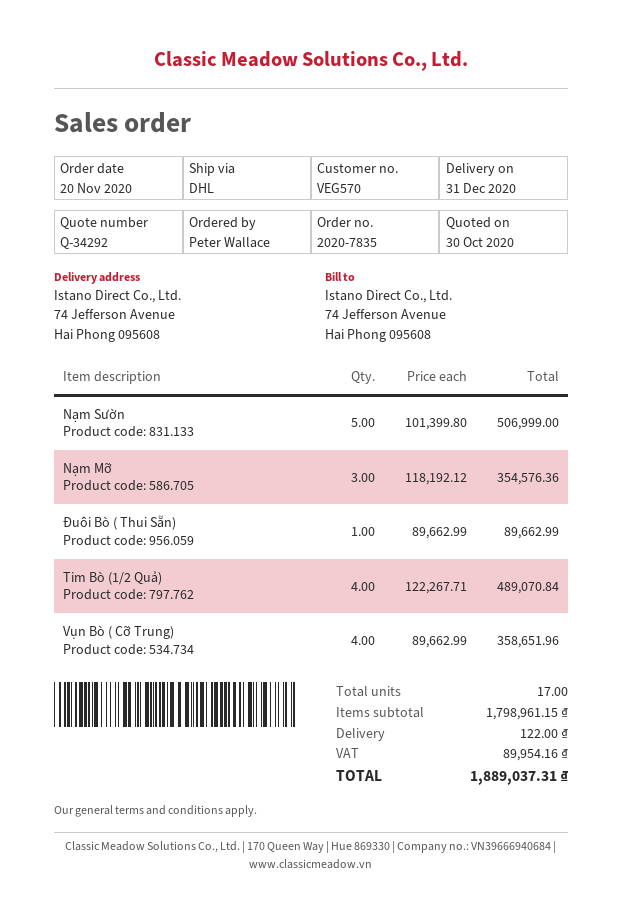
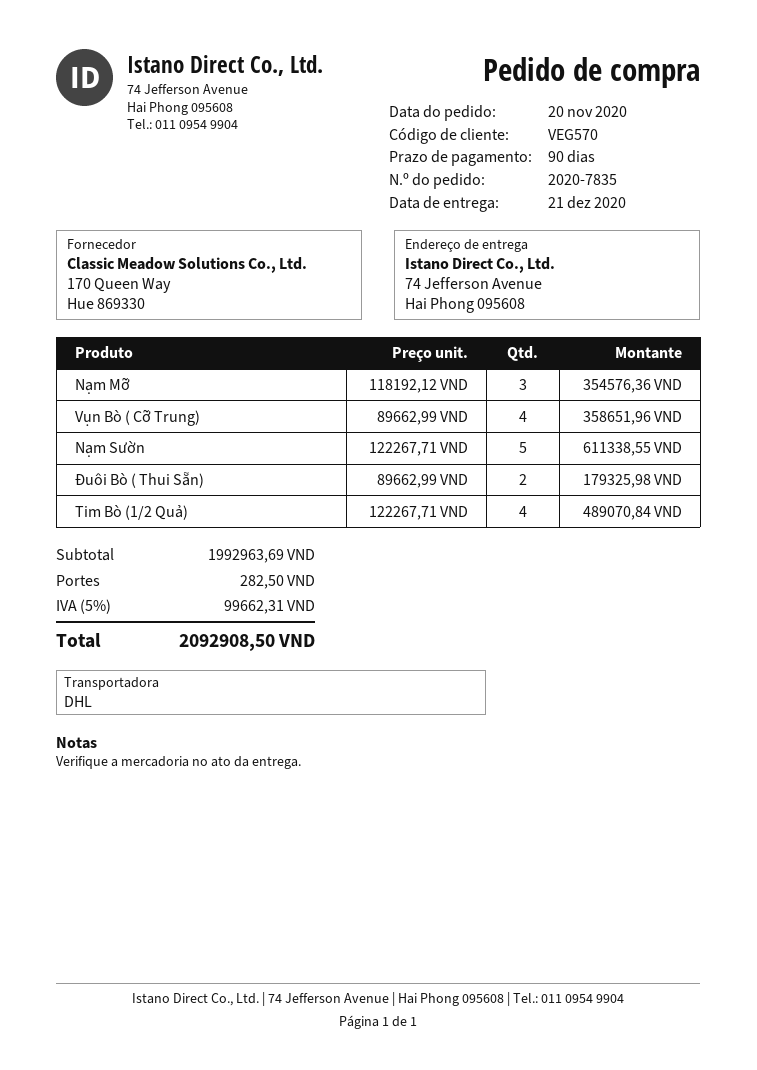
delivery date: 2020-12-31 -> 2020-12-21
Nạm Sườn: 5 x 101399.80 = 506999.00 -> 5 x 122267.71 = 611338.55
Đuôi Bò ( Thui Sẵn): 1 x 89662.99 = 89662.99 -> 2 x 89662.99 = 179325.98
subtotal: 1798961.15 -> 1992963.69
shipping: 122.00 -> 282.50
tax: 89954.16 -> 99662.31
total: 1889037.31 -> 2092908.50

